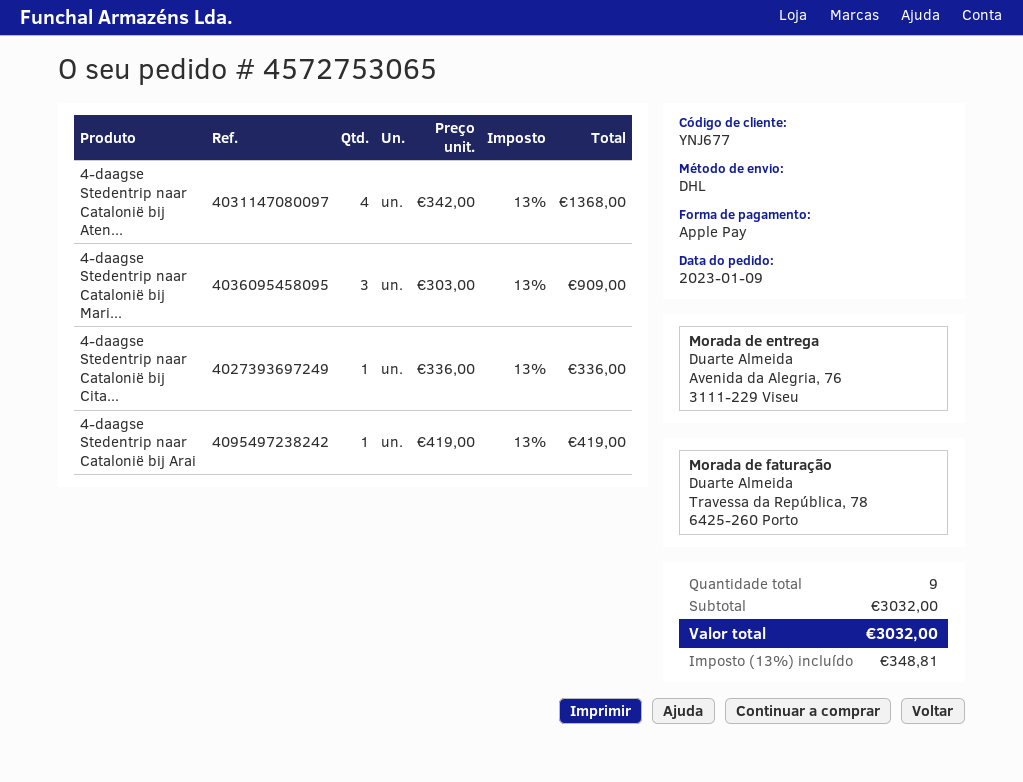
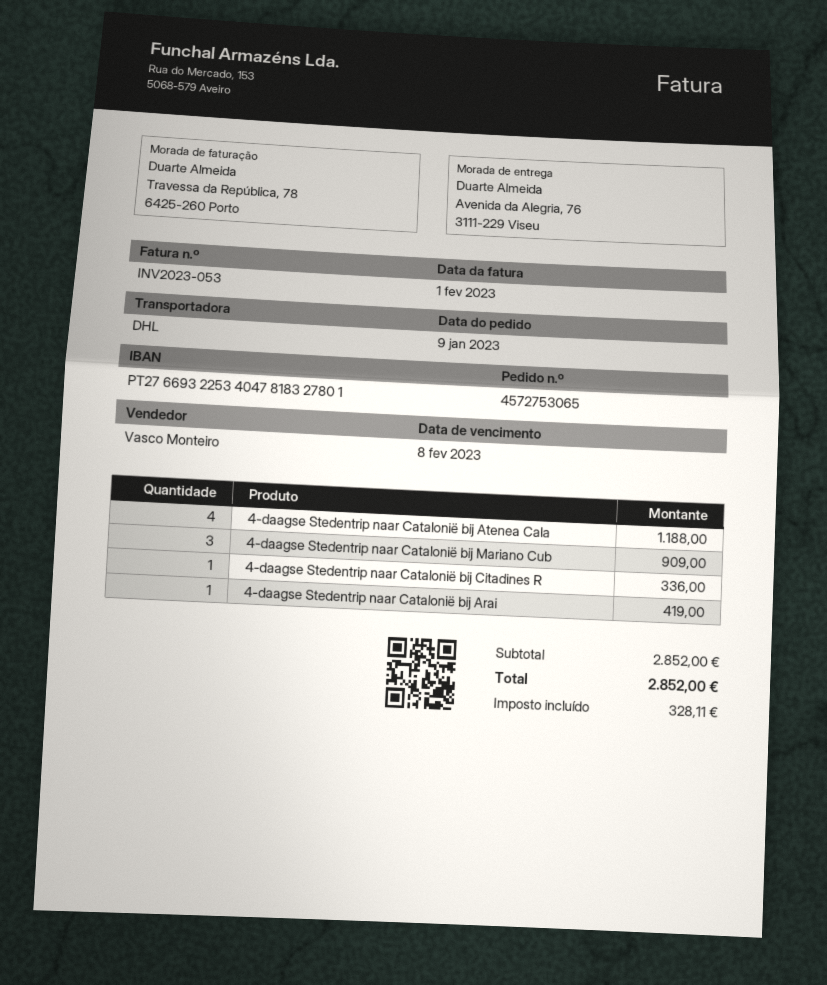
4-daagse Stedentrip naar Catalonië bij Aten...: 4 for 1368.00 -> 4 for 1188.00
subtotal: 3032.00 -> 2852.00
tax: 348.81 -> 328.11
total: 3032.00 -> 2852.00

